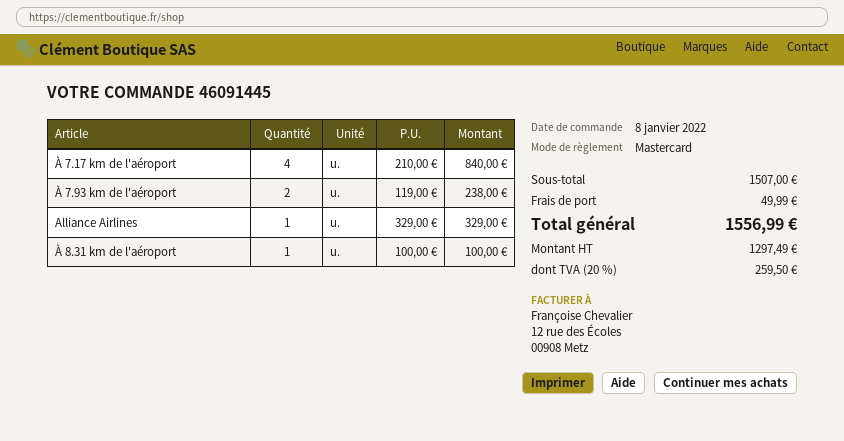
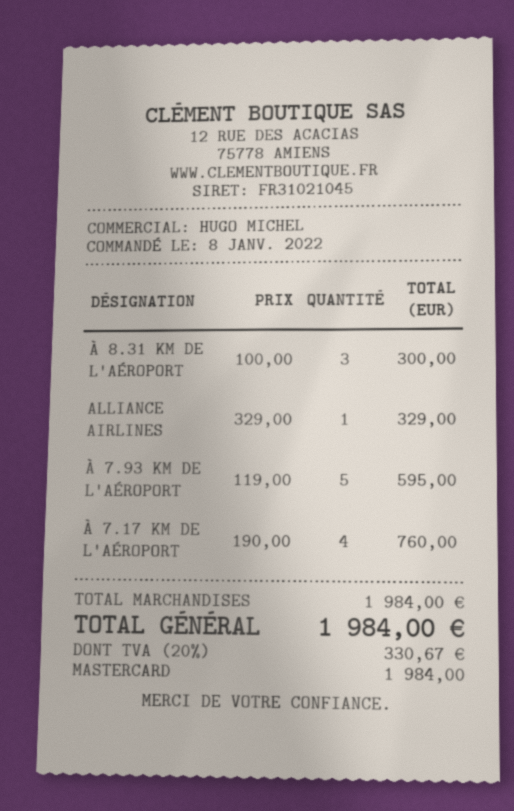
À 7.17 km de l'aéroport: 4 x 210.00 = 840.00 -> 4 x 190.00 = 760.00
À 7.93 km de l'aéroport: 2 x 119.00 = 238.00 -> 5 x 119.00 = 595.00
À 8.31 km de l'aéroport: 1 x 100.00 = 100.00 -> 3 x 100.00 = 300.00
subtotal: 1507.00 -> 1984.00
shipping: 49.99 -> none
tax: 20% = 259.50 -> 20% = 330.67
total: 1556.99 -> 1984.00

